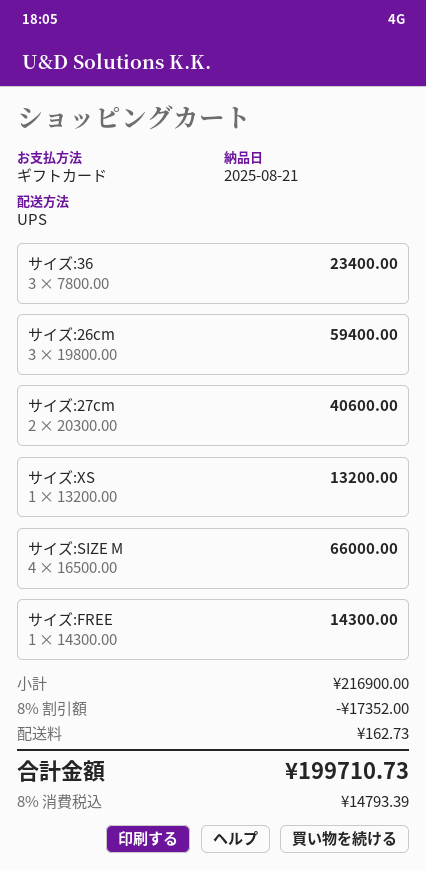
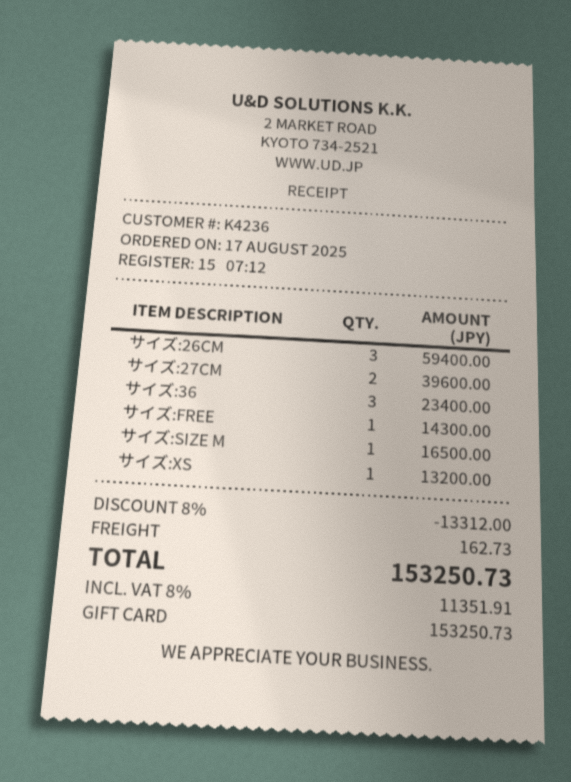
サイズ:27cm: 2 for 40600.00 -> 2 for 39600.00
サイズ:SIZE M: 4 for 66000.00 -> 1 for 16500.00
discount: 8% = 17352.00 -> 8% = 13312.00
tax: 8% = 14793.39 -> 8% = 11351.91
total: 199710.73 -> 153250.73

